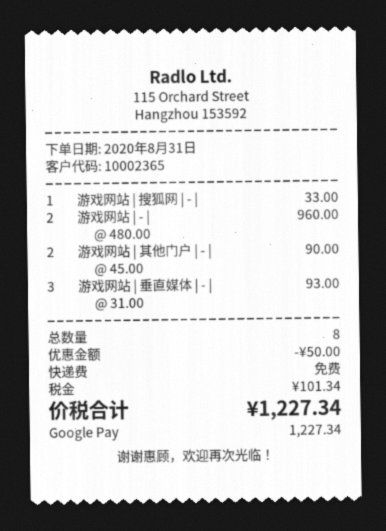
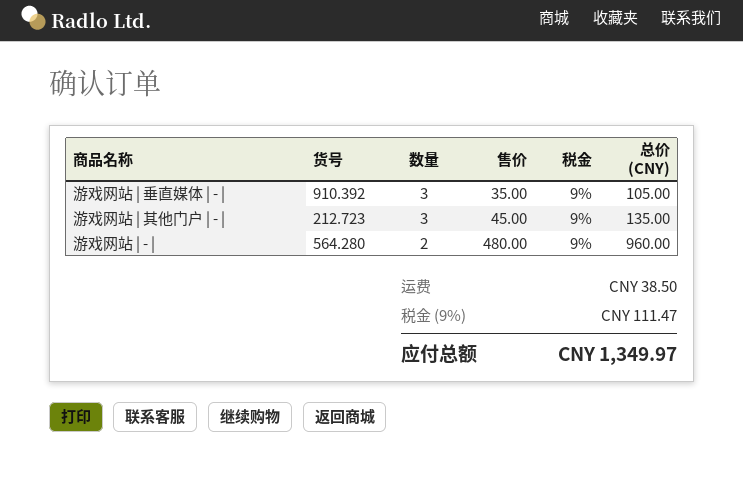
游戏网站 | 搜狐网 | - |: 1 x 33.00 = 33.00 -> none
游戏网站 | 其他门户 | - |: 2 x 45.00 = 90.00 -> 3 x 45.00 = 135.00
游戏网站 | 垂直媒体 | - |: 3 x 31.00 = 93.00 -> 3 x 35.00 = 105.00
discount: 50.00 -> none
shipping: 0.00 -> 38.50
tax: 101.34 -> 111.47
total: 1227.34 -> 1349.97

